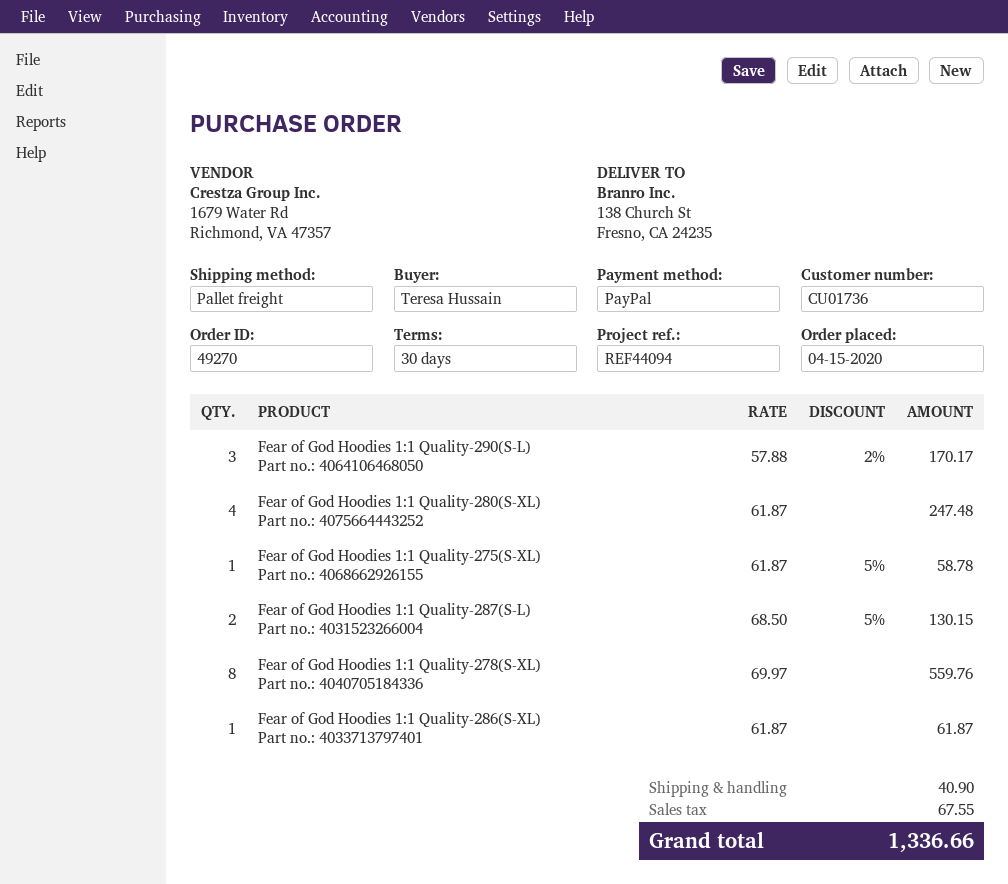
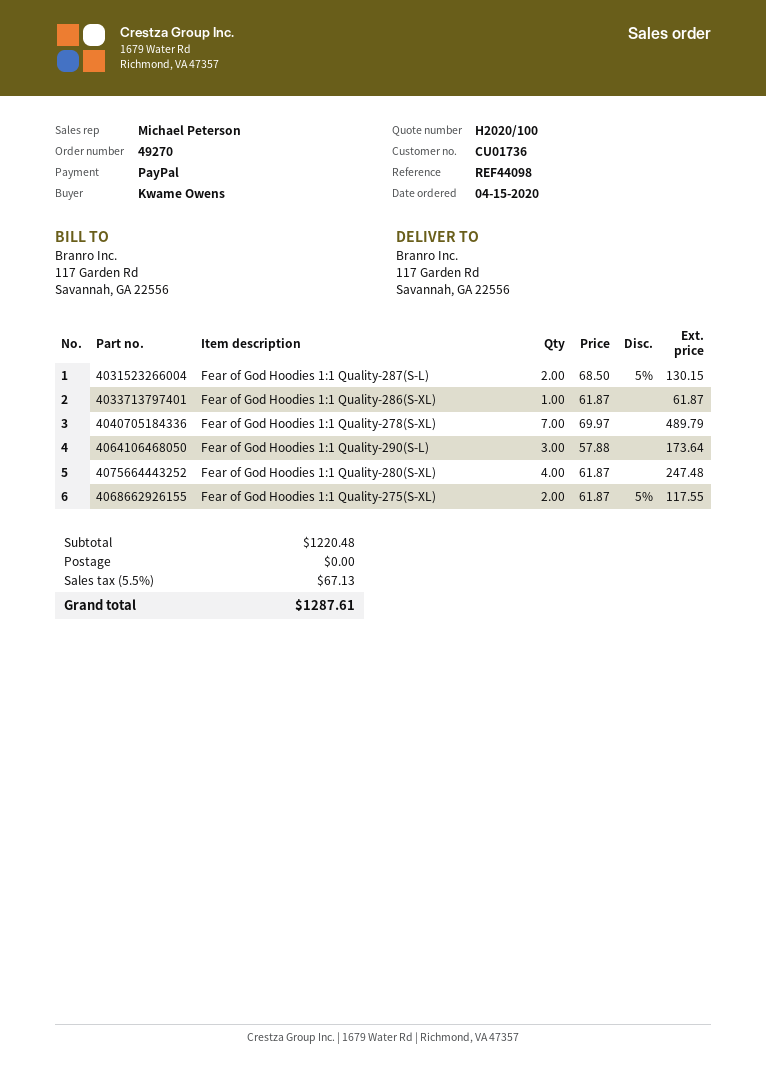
reference: REF44094 -> REF44098
ordered by: Teresa Hussain -> Kwame Owens
ship to: 138 Church St, Fresno, CA 24235 -> 117 Garden Rd, Savannah, GA 22556
Fear of God Hoodies 1:1 Quality-290(S-L): 3 x 57.88 - 2% = 170.17 -> 3 x 57.88 = 173.64
Fear of God Hoodies 1:1 Quality-275(S-XL): 1 x 61.87 - 5% = 58.78 -> 2 x 61.87 - 5% = 117.55
Fear of God Hoodies 1:1 Quality-278(S-XL): 8 x 69.97 = 559.76 -> 7 x 69.97 = 489.79
shipping: 40.90 -> 0.00
tax: 67.55 -> 67.13
total: 1336.66 -> 1287.61

